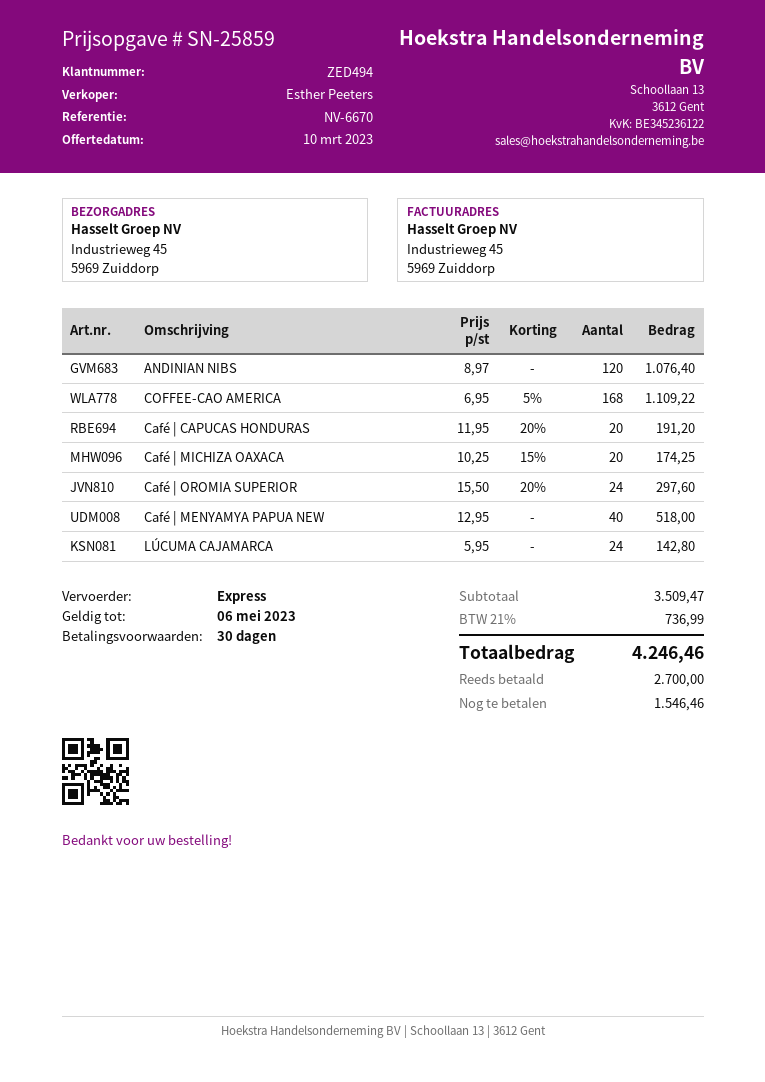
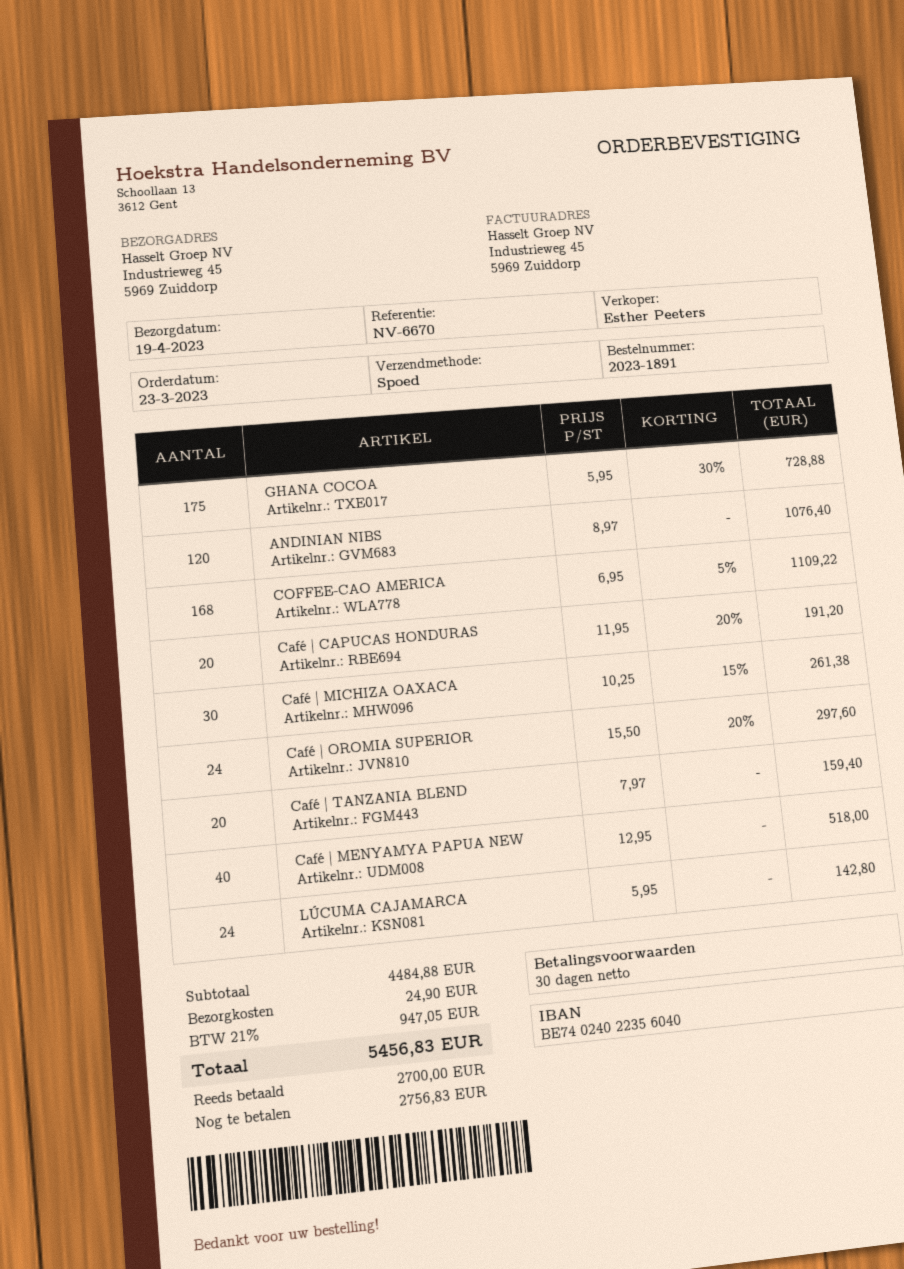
Café | MICHIZA OAXACA: 20 x 10.25 - 15% = 174.25 -> 30 x 10.25 - 15% = 261.38
GHANA COCOA: none -> 175 x 5.95 - 30% = 728.88
Café | TANZANIA BLEND: none -> 20 x 7.97 = 159.40
subtotal: 3509.47 -> 4484.88
shipping: none -> 24.90
tax: 21% = 736.99 -> 21% = 947.05
total: 4246.46 -> 5456.83
balance: 1546.46 -> 2756.83

